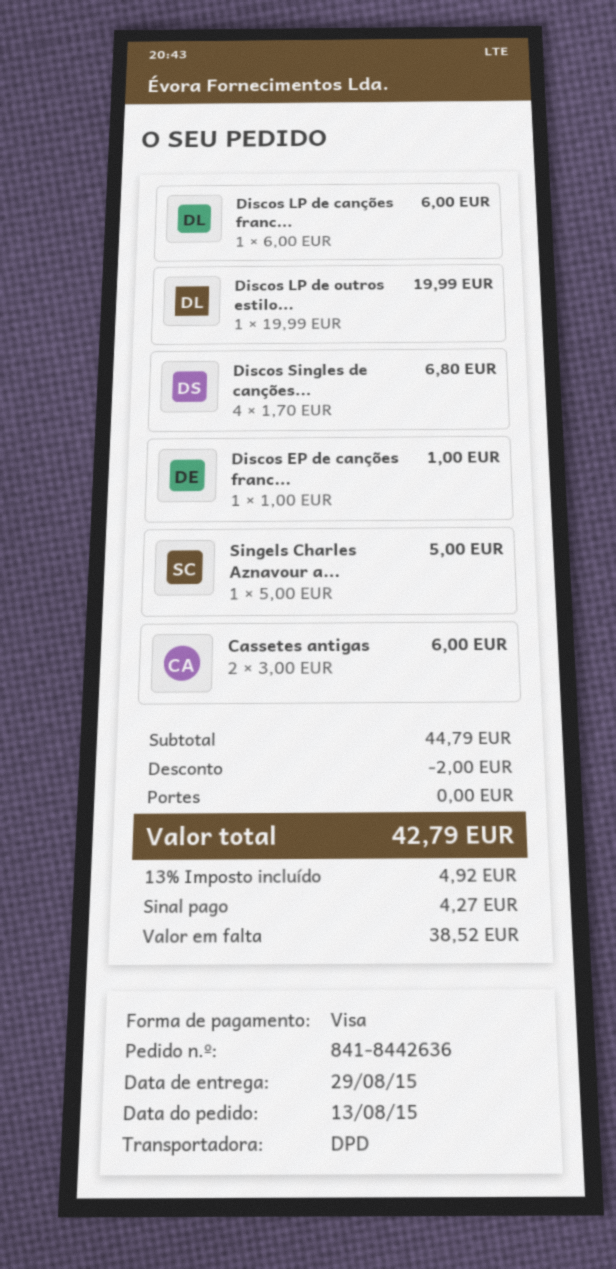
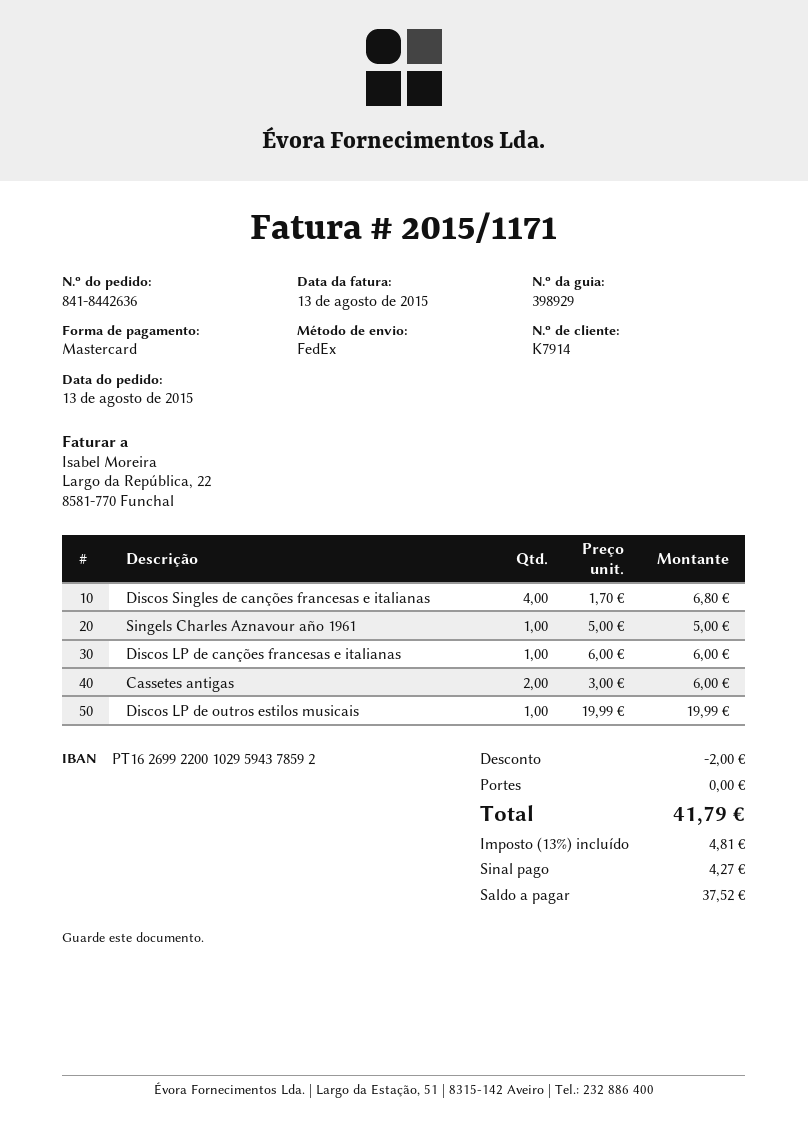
payment method: Visa -> Mastercard
shipping method: DPD -> FedEx
Discos EP de canções franc...: 1 x 1.00 = 1.00 -> none
tax: 13% = 4.92 -> 13% = 4.81
total: 42.79 -> 41.79
balance: 38.52 -> 37.52

